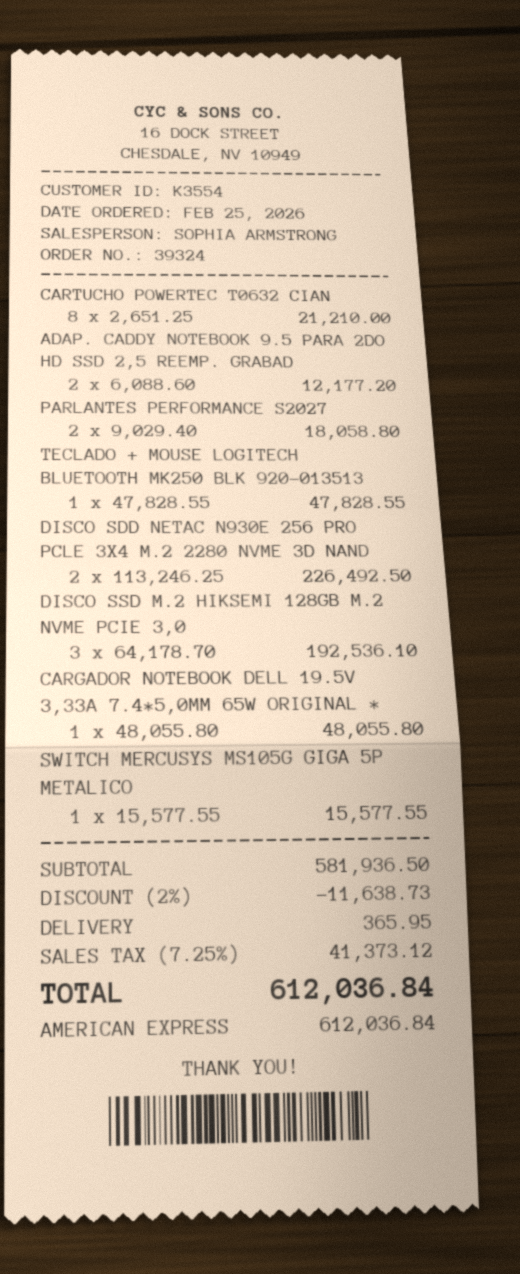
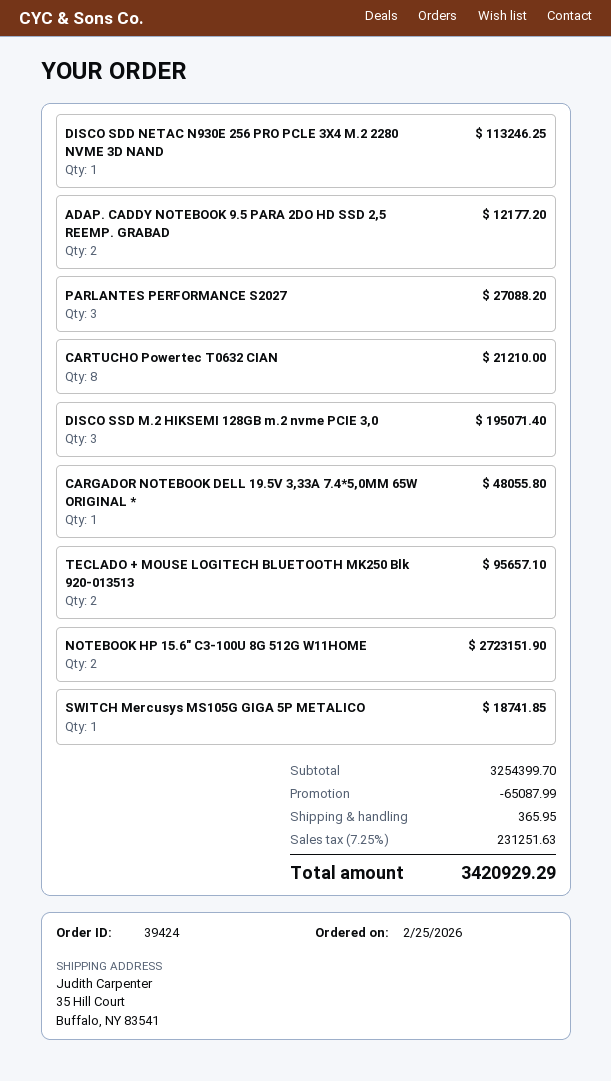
order number: 39324 -> 39424
PARLANTES PERFORMANCE S2027: 2 for 18058.80 -> 3 for 27088.20
TECLADO + MOUSE LOGITECH BLUETOOTH MK250 BLK 920-013513: 1 for 47828.55 -> 2 for 95657.10
DISCO SDD NETAC N930E 256 PRO PCLE 3X4 M.2 2280 NVME 3D NAND: 2 for 226492.50 -> 1 for 113246.25
DISCO SSD M.2 HIKSEMI 128GB M.2 NVME PCIE 3,0: 3 for 192536.10 -> 3 for 195071.40
SWITCH MERCUSYS MS105G GIGA 5P METALICO: 1 for 15577.55 -> 1 for 18741.85
NOTEBOOK HP 15.6" C3-100U 8G 512G W11HOME: none -> 2 for 2723151.90
subtotal: 581936.50 -> 3254399.70
discount: 11638.73 -> 65087.99
tax: 7.25% = 41373.12 -> 7.25% = 231251.63
total: 612036.84 -> 3420929.29

